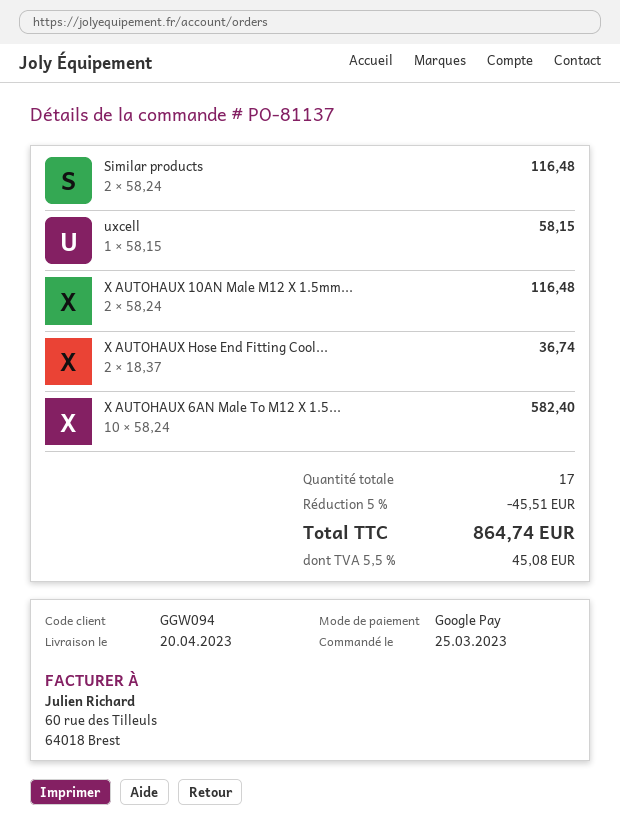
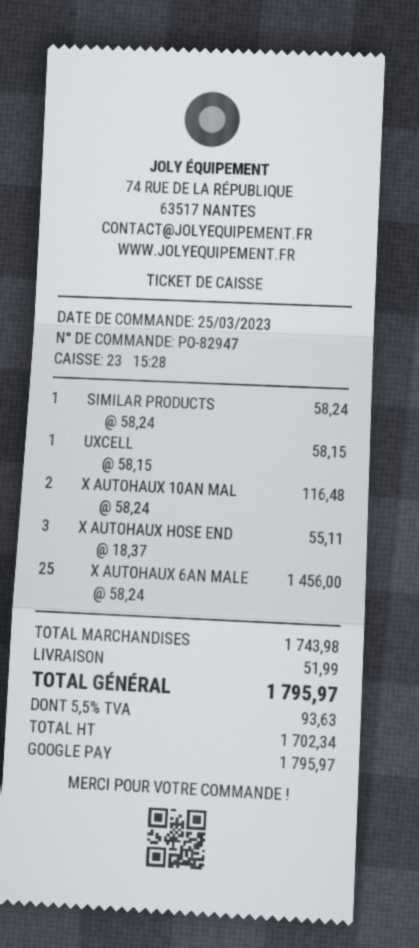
order number: PO-81137 -> PO-82947
Similar products: 2 x 58.24 = 116.48 -> 1 x 58.24 = 58.24
X AUTOHAUX Hose End Fitting Cool...: 2 x 18.37 = 36.74 -> 3 x 18.37 = 55.11
X AUTOHAUX 6AN Male To M12 X 1.5...: 10 x 58.24 = 582.40 -> 25 x 58.24 = 1456.00
discount: 5% = 45.51 -> none
shipping: none -> 51.99
tax: 5.5% = 45.08 -> 5.5% = 93.63
total: 864.74 -> 1795.97

